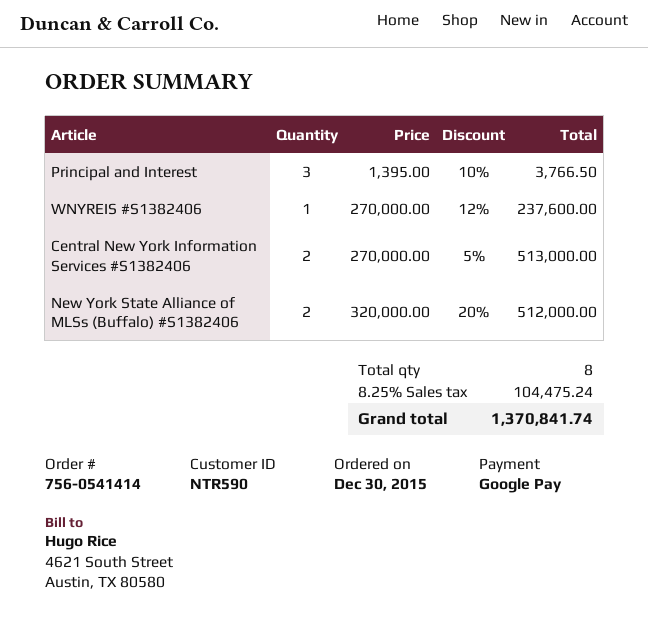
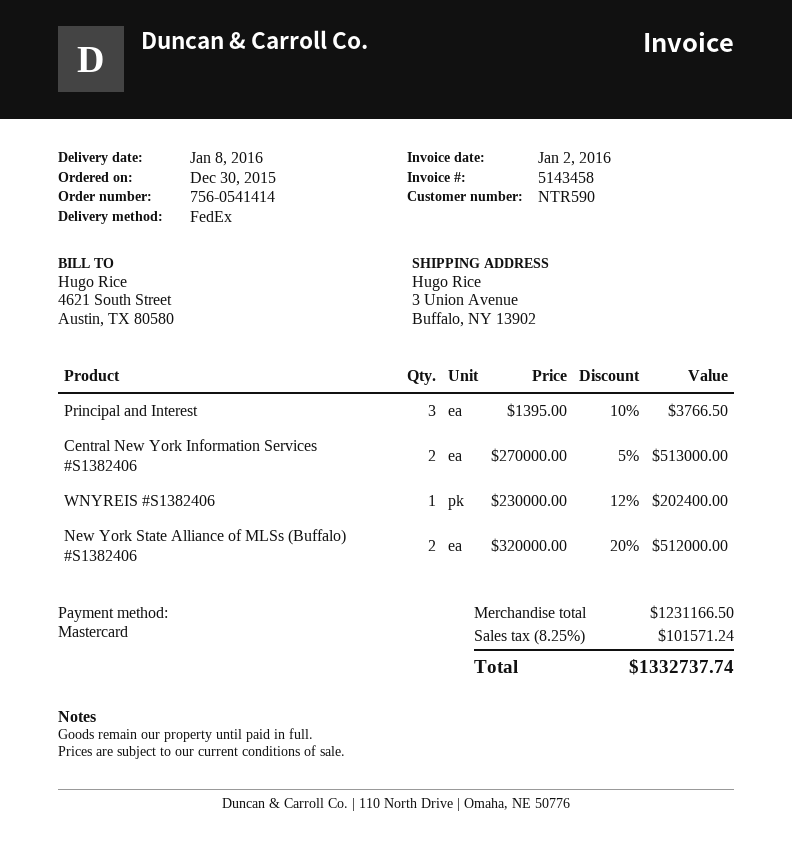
payment method: Google Pay -> Mastercard
WNYREIS #S1382406: 1 x 270000.00 - 12% = 237600.00 -> 1 x 230000.00 - 12% = 202400.00
tax: 8.25% = 104475.24 -> 8.25% = 101571.24
total: 1370841.74 -> 1332737.74

